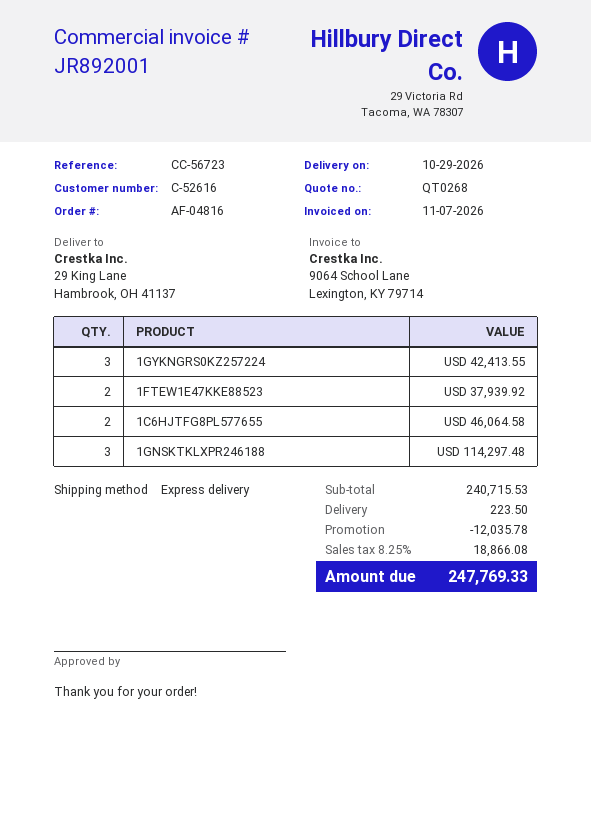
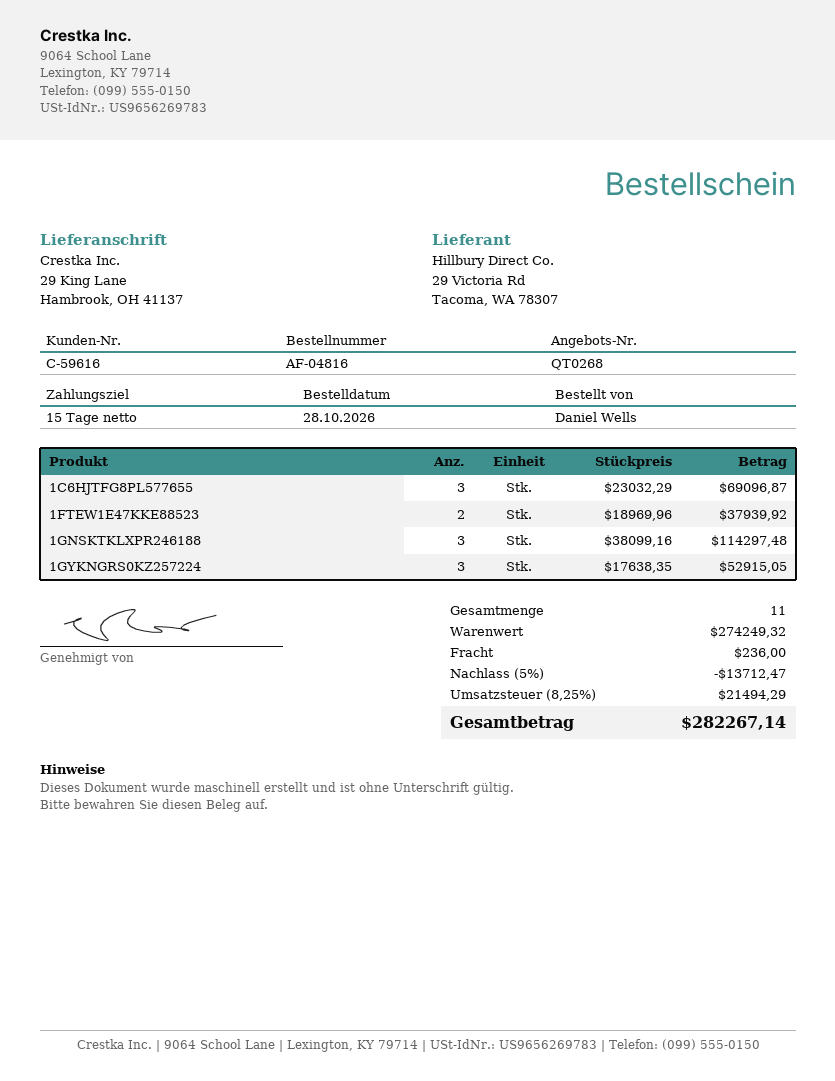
customer number: C-52616 -> C-59616
1GYKNGRS0KZ257224: 3 for 42413.55 -> 3 for 52915.05
1C6HJTFG8PL577655: 2 for 46064.58 -> 3 for 69096.87
subtotal: 240715.53 -> 274249.32
discount: 12035.78 -> 13712.47
shipping: 223.50 -> 236.00
tax: 8.25% = 18866.08 -> 8.25% = 21494.29
total: 247769.33 -> 282267.14

